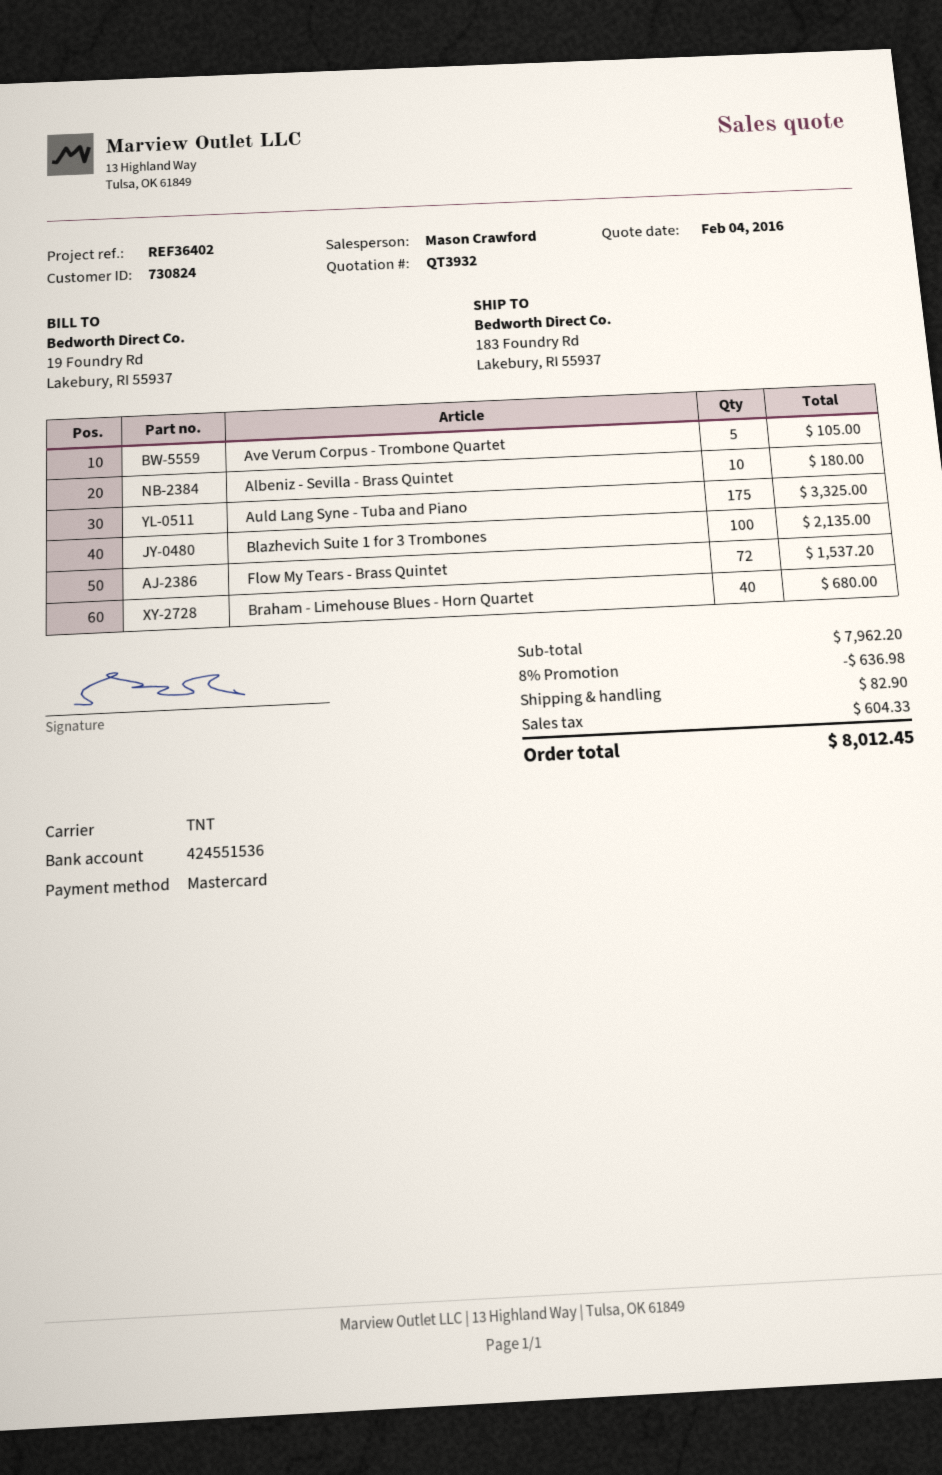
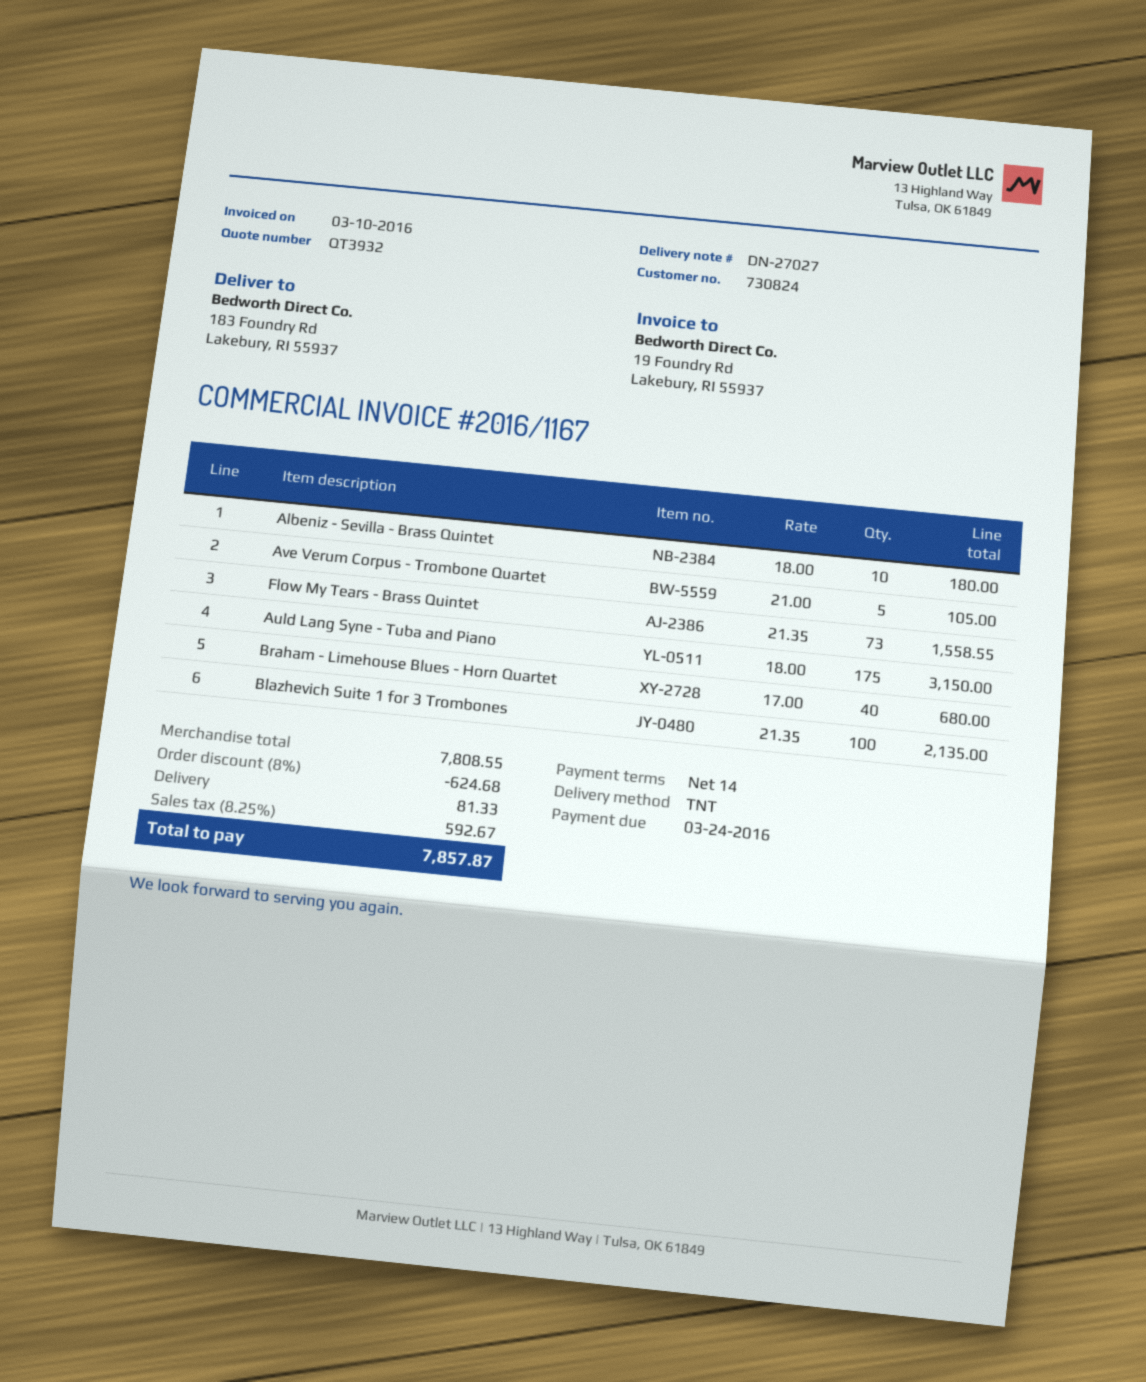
Auld Lang Syne - Tuba and Piano: 175 for 3325.00 -> 175 for 3150.00
Flow My Tears - Brass Quintet: 72 for 1537.20 -> 73 for 1558.55
subtotal: 7962.20 -> 7808.55
discount: 8% = 636.98 -> 8% = 624.68
shipping: 82.90 -> 81.33
tax: 604.33 -> 592.67
total: 8012.45 -> 7857.87

